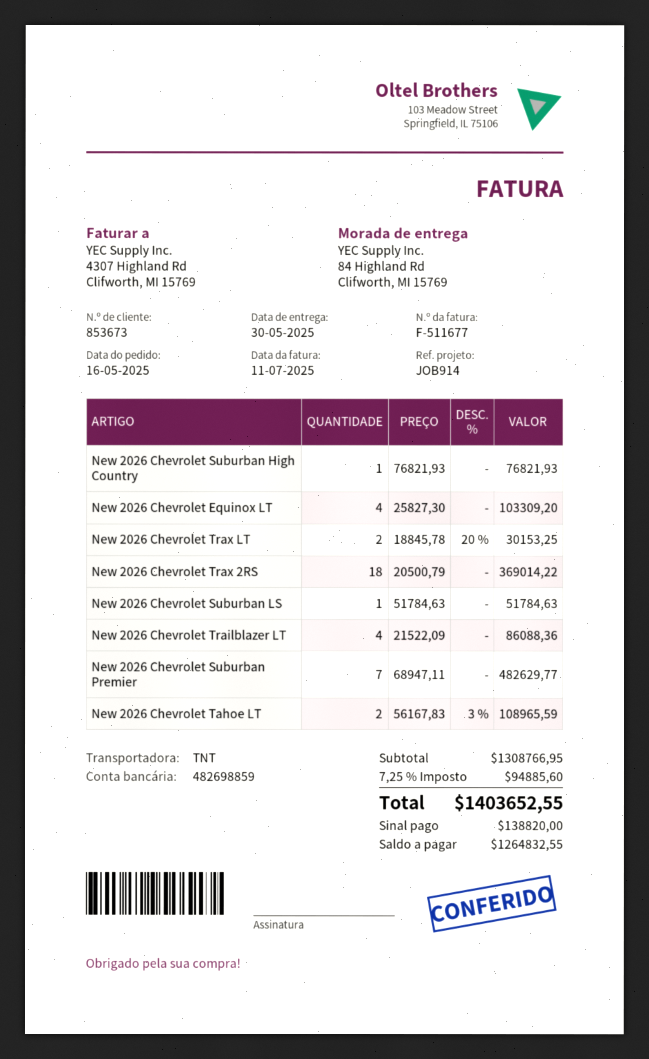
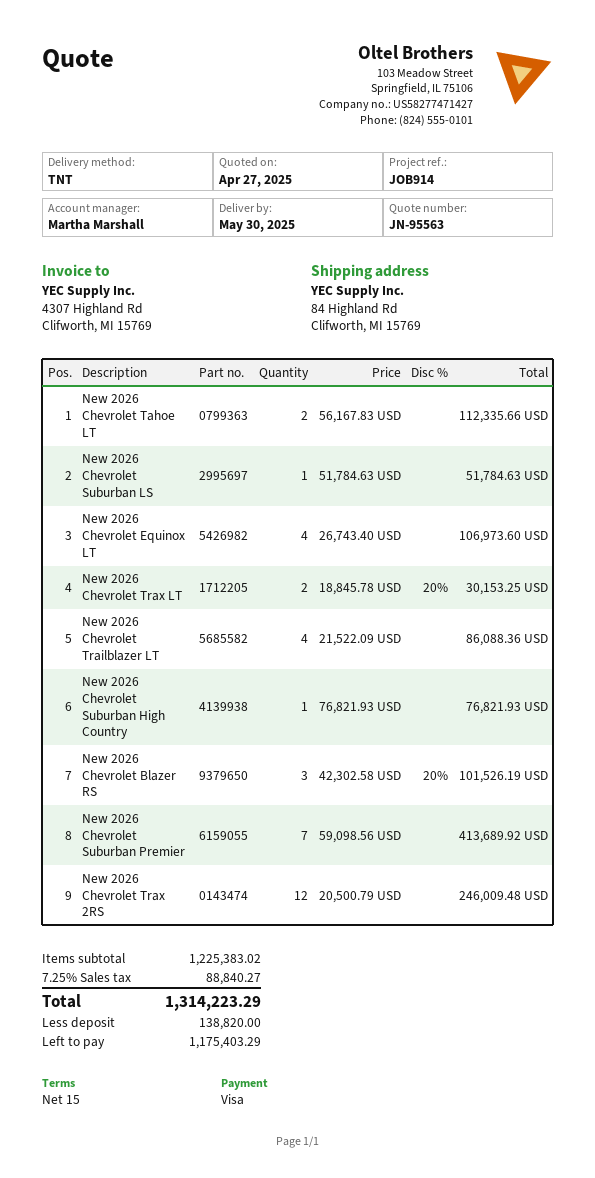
New 2026 Chevrolet Equinox LT: 4 x 25827.30 = 103309.20 -> 4 x 26743.40 = 106973.60
New 2026 Chevrolet Trax 2RS: 18 x 20500.79 = 369014.22 -> 12 x 20500.79 = 246009.48
New 2026 Chevrolet Suburban Premier: 7 x 68947.11 = 482629.77 -> 7 x 59098.56 = 413689.92
New 2026 Chevrolet Tahoe LT: 2 x 56167.83 - 3% = 108965.59 -> 2 x 56167.83 = 112335.66
New 2026 Chevrolet Blazer RS: none -> 3 x 42302.58 - 20% = 101526.19
subtotal: 1308766.95 -> 1225383.02
tax: 7.25% = 94885.60 -> 7.25% = 88840.27
total: 1403652.55 -> 1314223.29
balance: 1264832.55 -> 1175403.29

